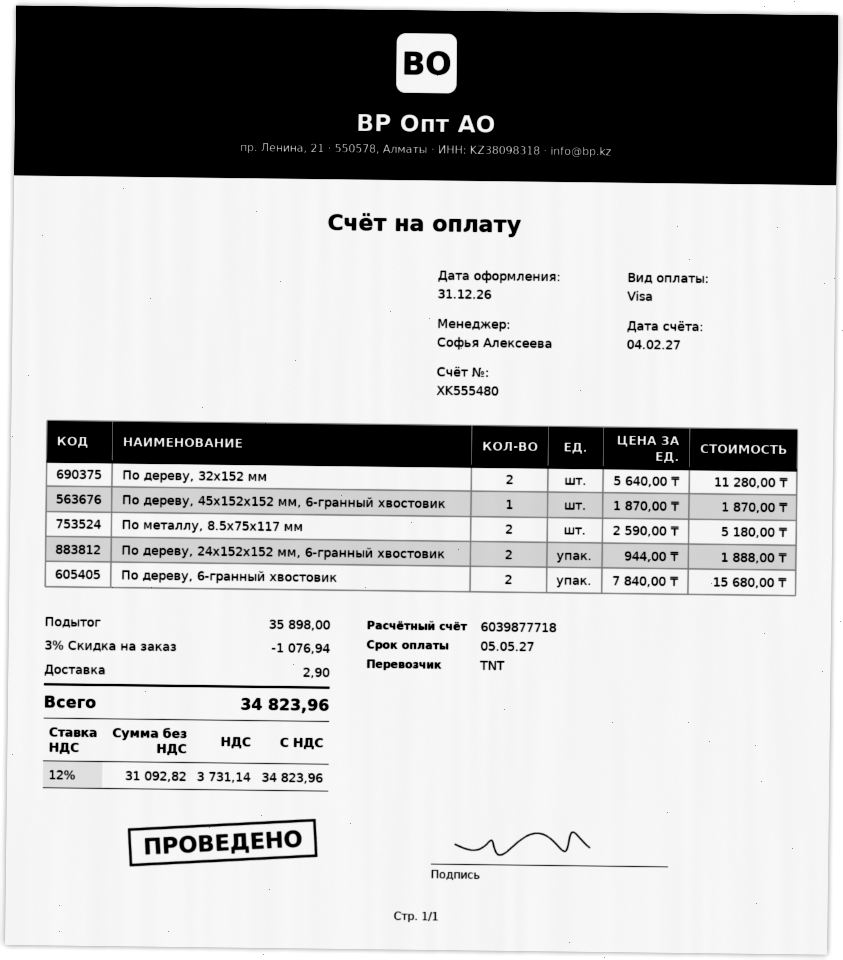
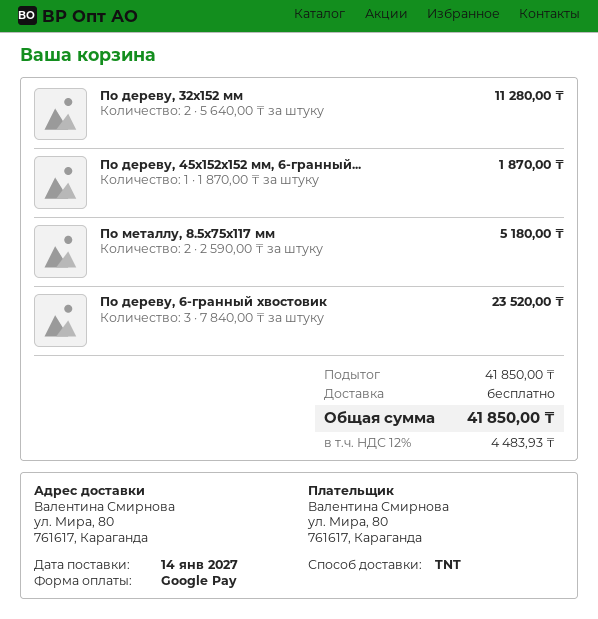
payment method: Visa -> Google Pay
По дереву, 24x152x152 мм, 6-гранный хвостовик: 2 x 944.00 = 1888.00 -> none
По дереву, 6-гранный хвостовик: 2 x 7840.00 = 15680.00 -> 3 x 7840.00 = 23520.00
subtotal: 35898.00 -> 41850.00
discount: 3% = 1076.94 -> none
shipping: 2.90 -> 0.00
tax: 12% = 3731.14 -> 12% = 4483.93
total: 34823.96 -> 41850.00

